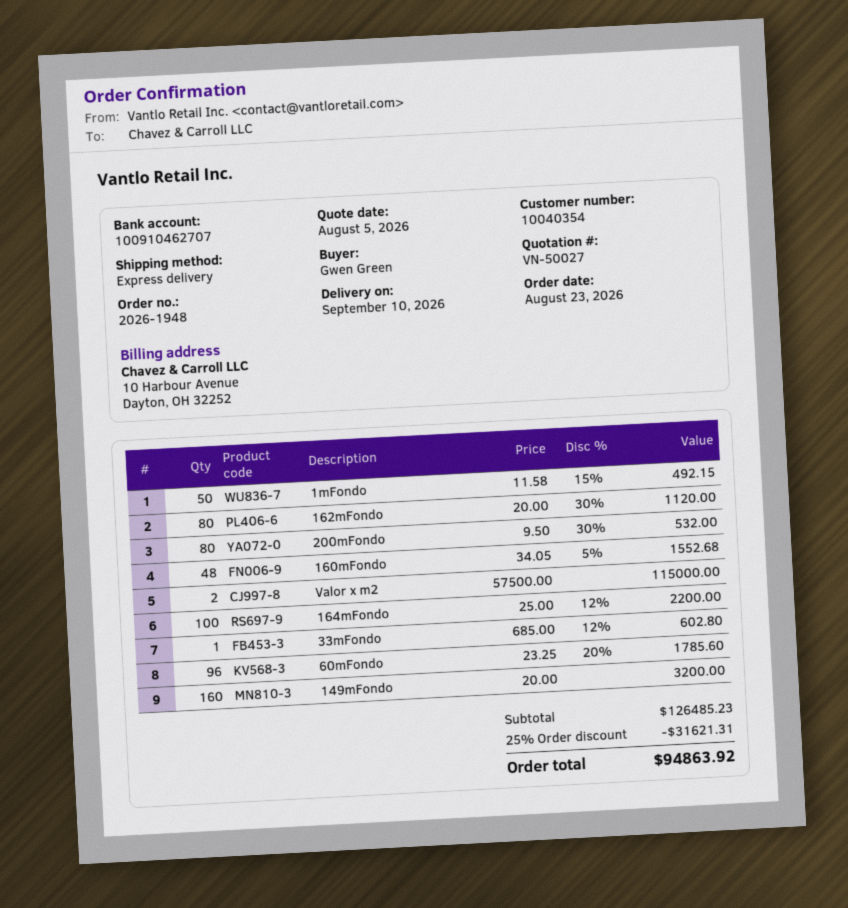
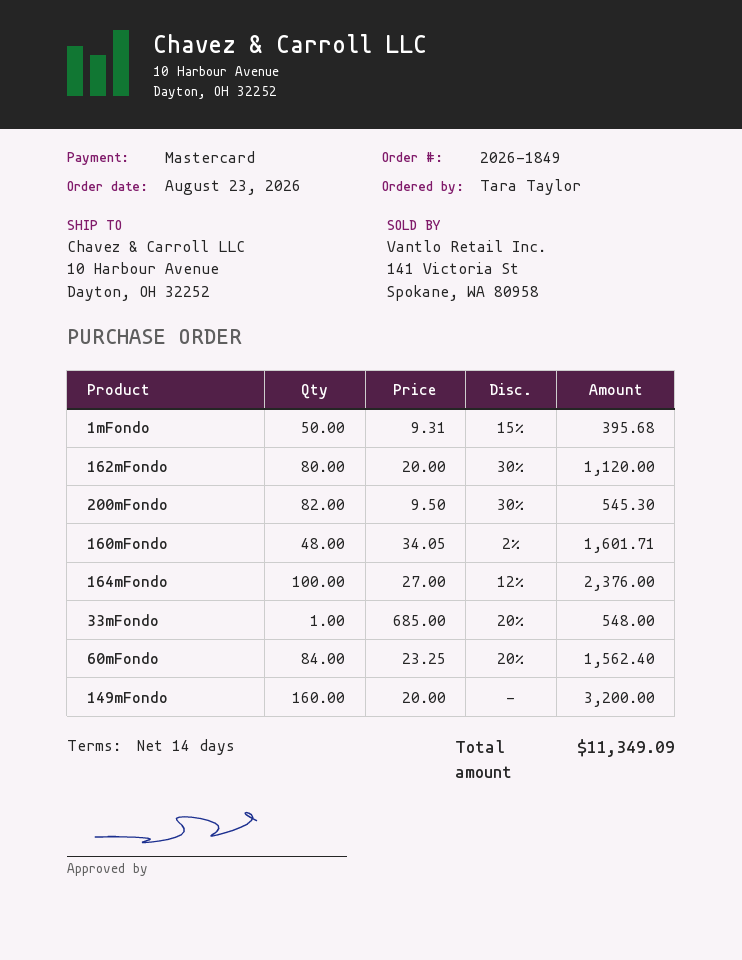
order number: 2026-1948 -> 2026-1849
ordered by: Gwen Green -> Tara Taylor
1mFondo: 50 x 11.58 - 15% = 492.15 -> 50 x 9.31 - 15% = 395.68
200mFondo: 80 x 9.50 - 30% = 532.00 -> 82 x 9.50 - 30% = 545.30
160mFondo: 48 x 34.05 - 5% = 1552.68 -> 48 x 34.05 - 2% = 1601.71
Valor x m2: 2 x 57500.00 = 115000.00 -> none
164mFondo: 100 x 25.00 - 12% = 2200.00 -> 100 x 27.00 - 12% = 2376.00
33mFondo: 1 x 685.00 - 12% = 602.80 -> 1 x 685.00 - 20% = 548.00
60mFondo: 96 x 23.25 - 20% = 1785.60 -> 84 x 23.25 - 20% = 1562.40
discount: 25% = 31621.31 -> none
total: 94863.92 -> 11349.09

